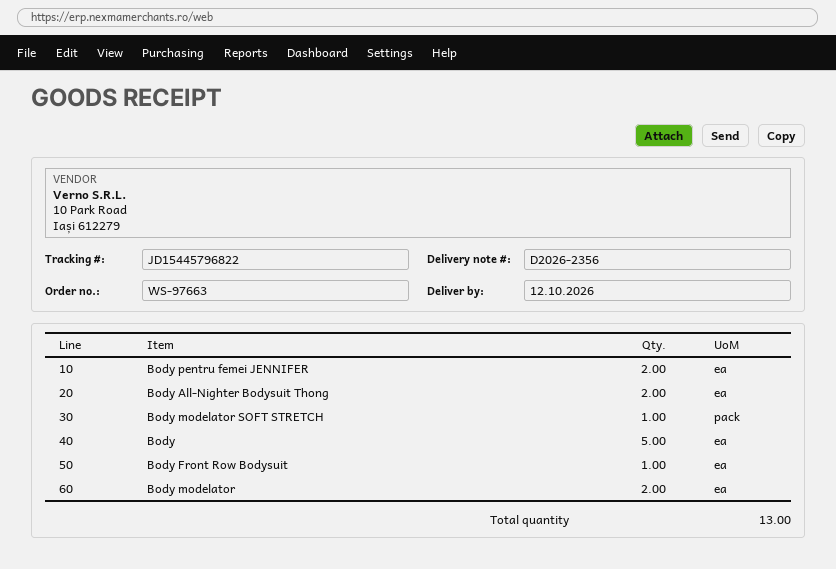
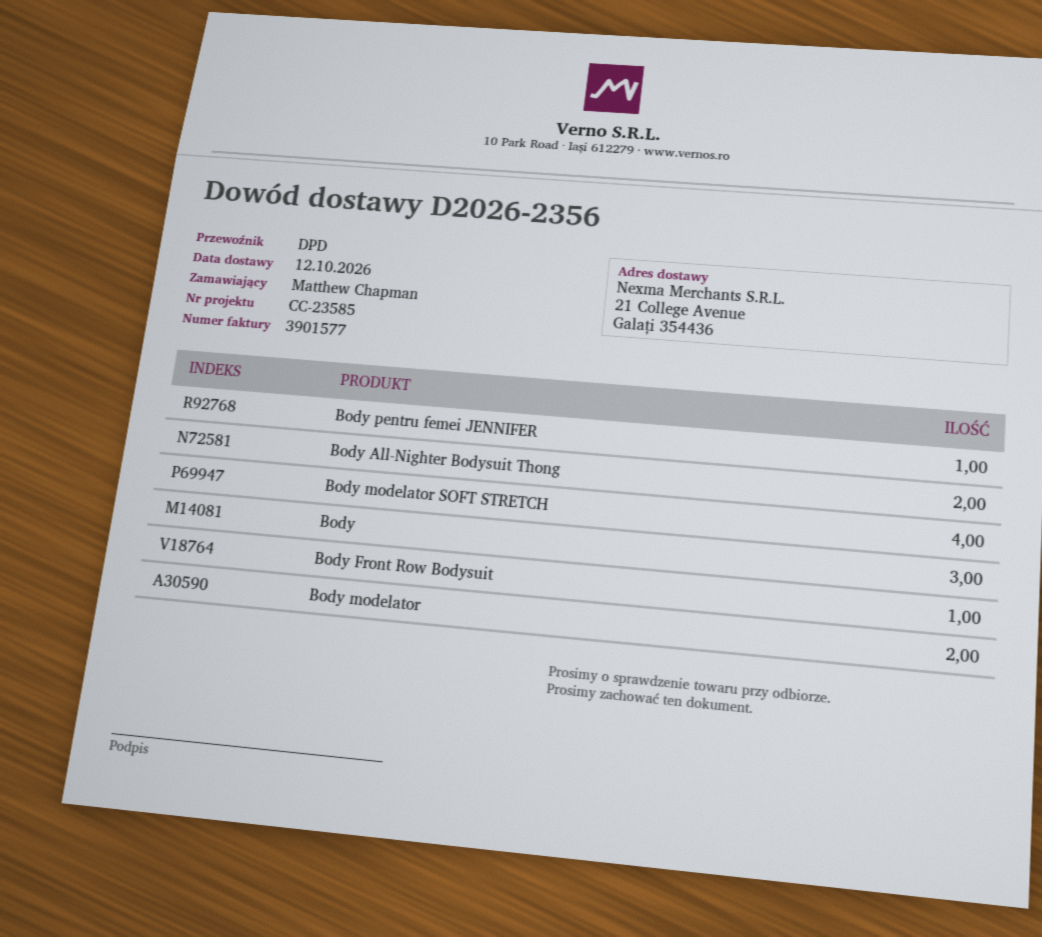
Body pentru femei JENNIFER: 2 -> 1
Body modelator SOFT STRETCH: 1 -> 4
Body: 5 -> 3

